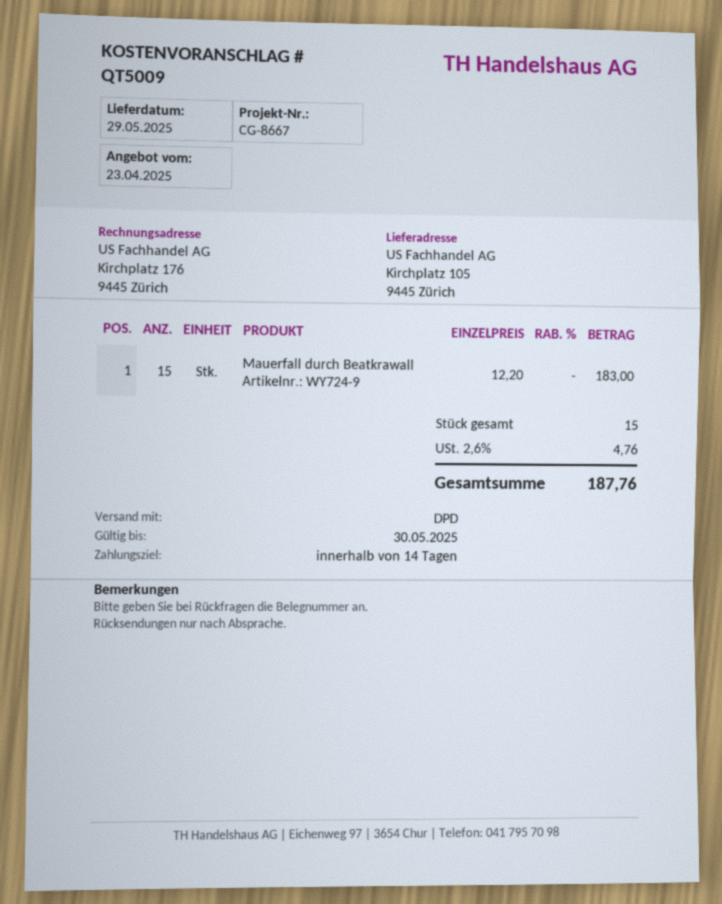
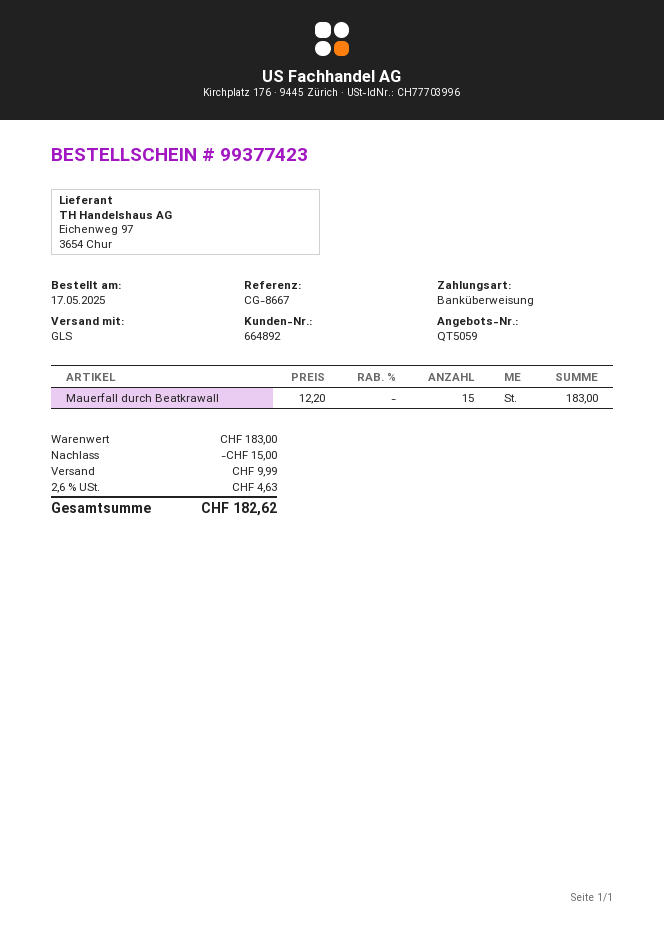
quote number: QT5009 -> QT5059
shipping method: DPD -> GLS
discount: none -> 15.00
shipping: none -> 9.99
tax: 2.6% = 4.76 -> 2.6% = 4.63
total: 187.76 -> 182.62

